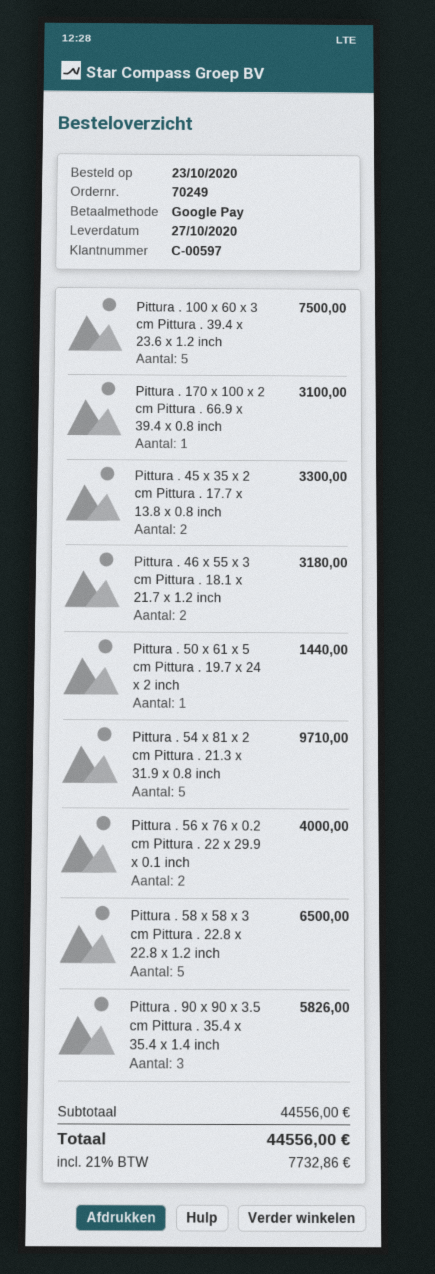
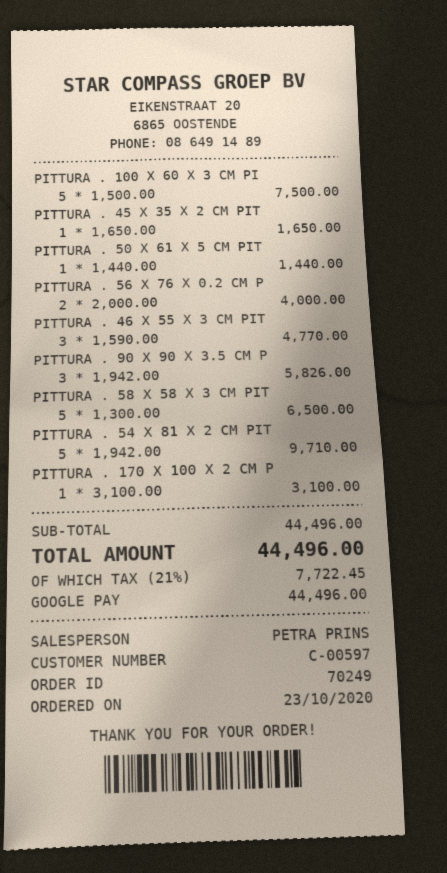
Pittura . 45 x 35 x 2 cm Pittura . 17.7 x 13.8 x 0.8 inch: 2 for 3300.00 -> 1 for 1650.00
Pittura . 46 x 55 x 3 cm Pittura . 18.1 x 21.7 x 1.2 inch: 2 for 3180.00 -> 3 for 4770.00
subtotal: 44556.00 -> 44496.00
tax: 21% = 7732.86 -> 21% = 7722.45
total: 44556.00 -> 44496.00

